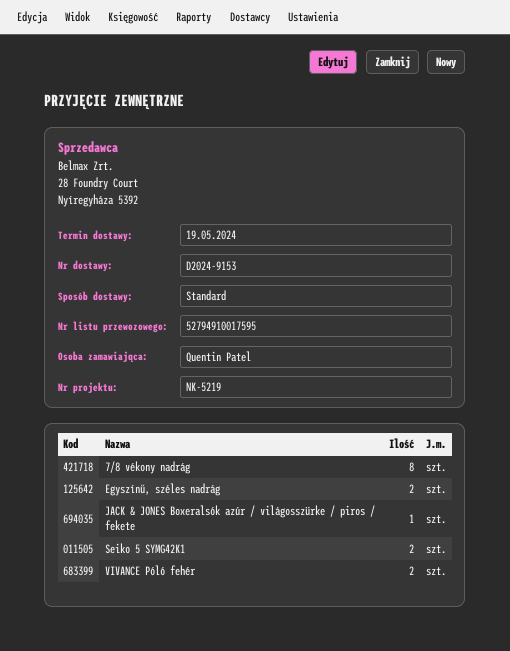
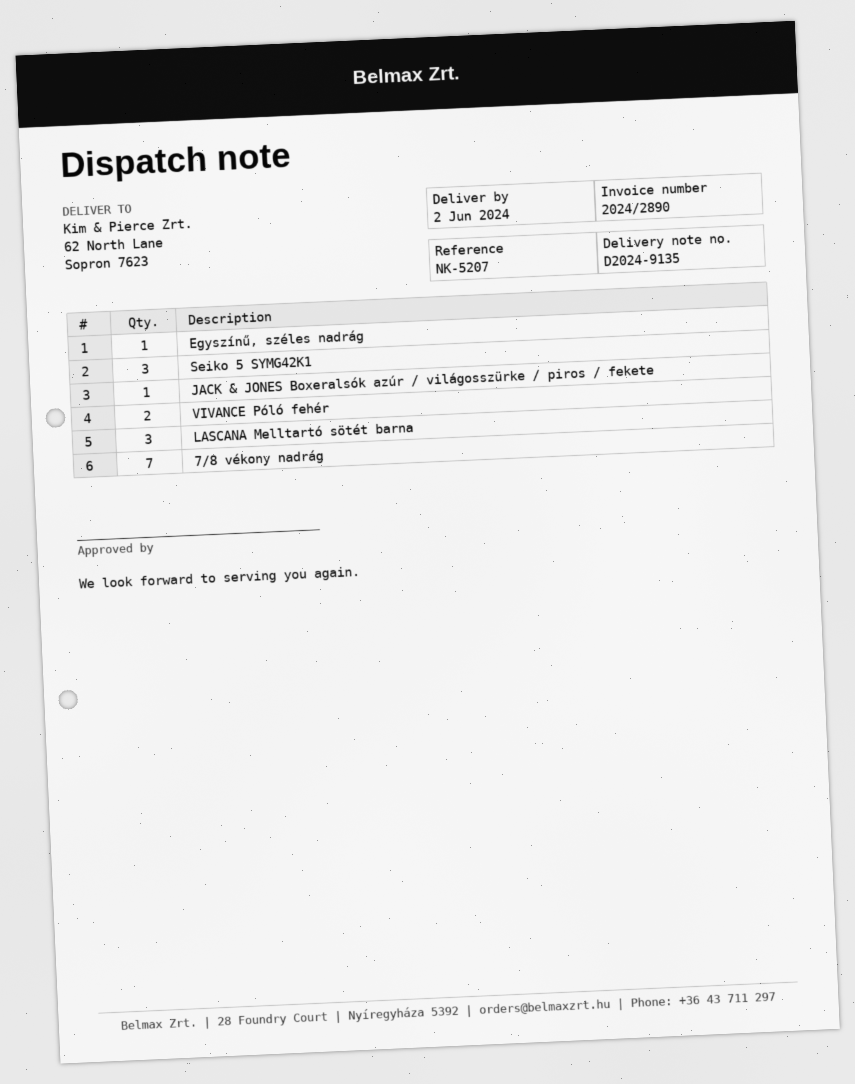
delivery note number: D2024-9153 -> D2024-9135
delivery date: 2024-05-19 -> 2024-06-02
reference: NK-5219 -> NK-5207
7/8 vékony nadrág: 8 -> 7
Egyszínű, széles nadrág: 2 -> 1
Seiko 5 SYMG42K1: 2 -> 3
LASCANA Melltartó sötét barna: none -> 3

